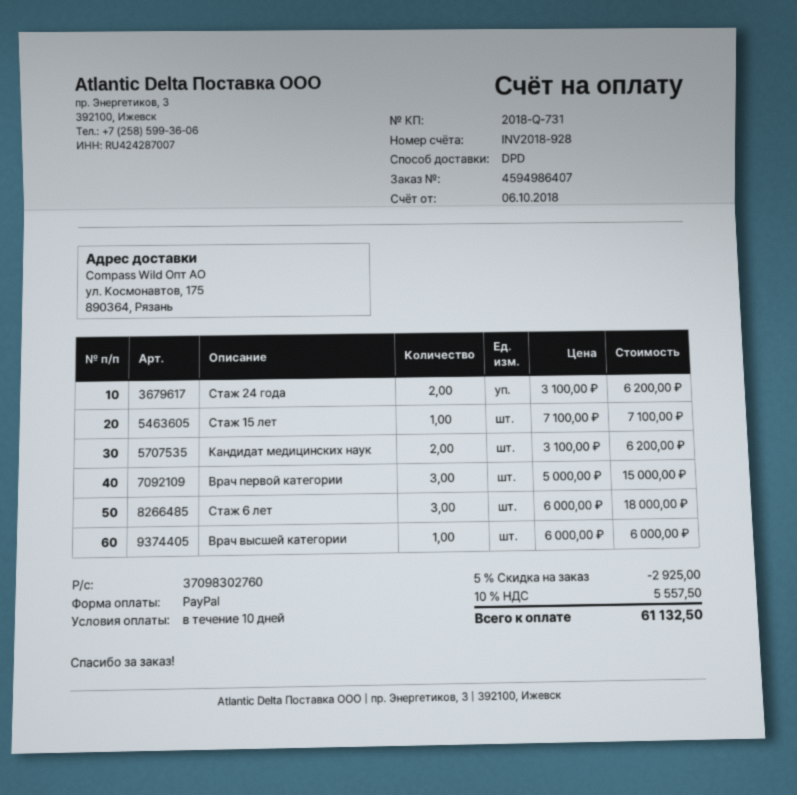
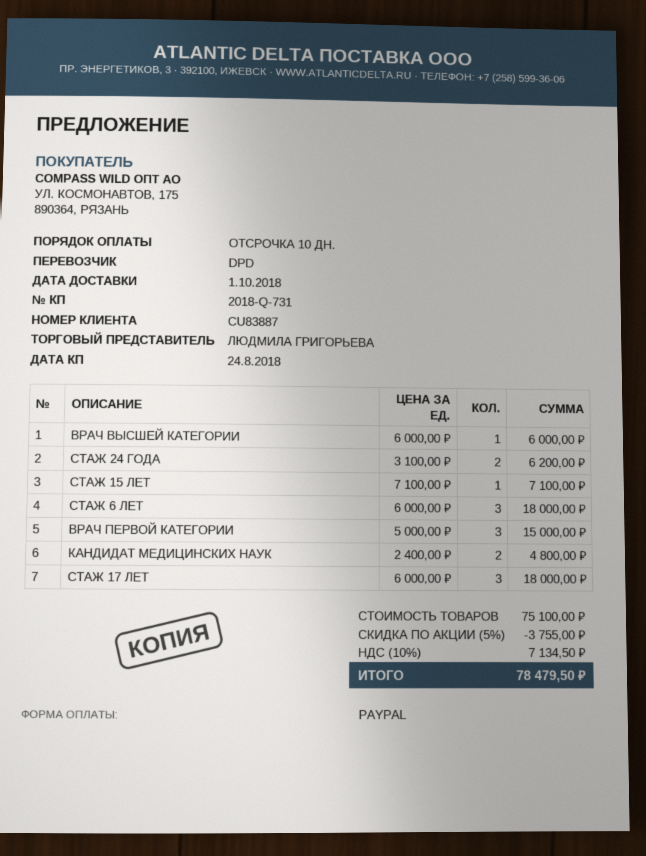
Кандидат медицинских наук: 2 x 3100.00 = 6200.00 -> 2 x 2400.00 = 4800.00
СТАЖ 17 ЛЕТ: none -> 3 x 6000.00 = 18000.00
discount: 5% = 2925.00 -> 5% = 3755.00
tax: 10% = 5557.50 -> 10% = 7134.50
total: 61132.50 -> 78479.50

